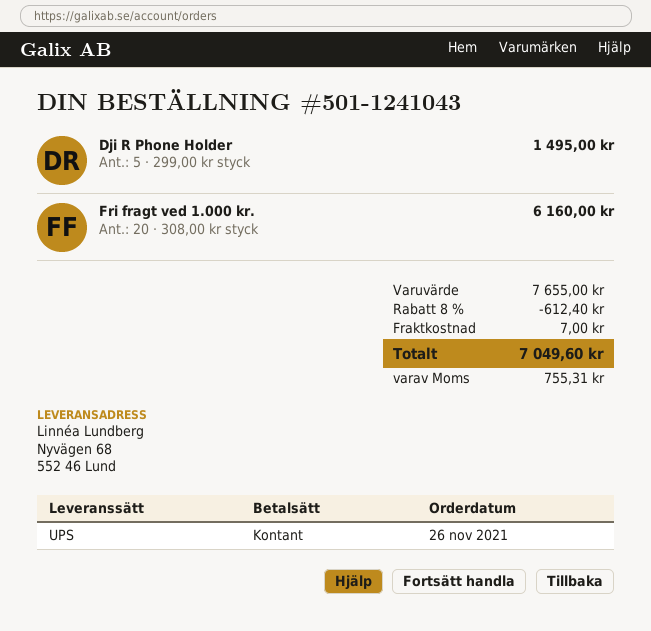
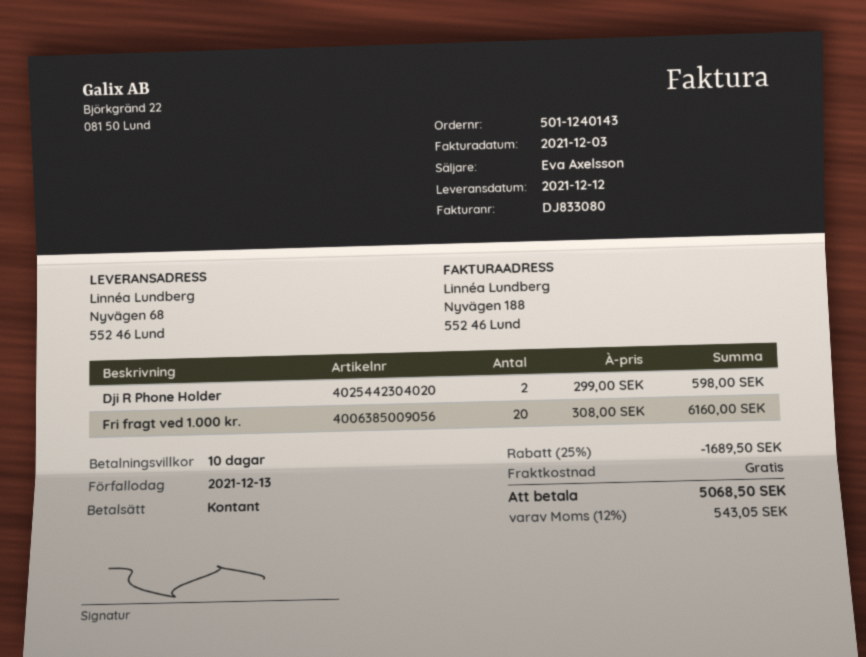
order number: 501-1241043 -> 501-1240143
Dji R Phone Holder: 5 x 299.00 = 1495.00 -> 2 x 299.00 = 598.00
discount: 8% = 612.40 -> 25% = 1689.50
shipping: 7.00 -> 0.00
tax: 755.31 -> 543.05
total: 7049.60 -> 5068.50

